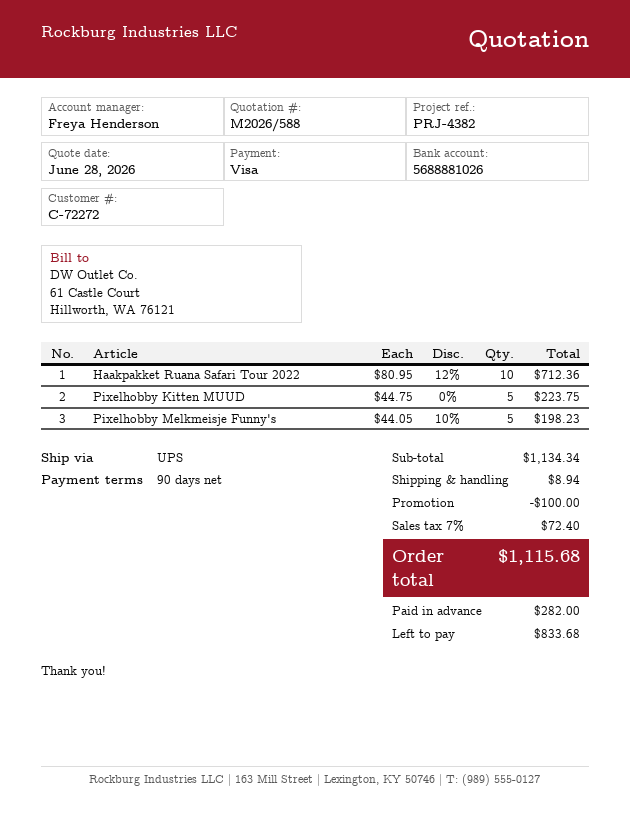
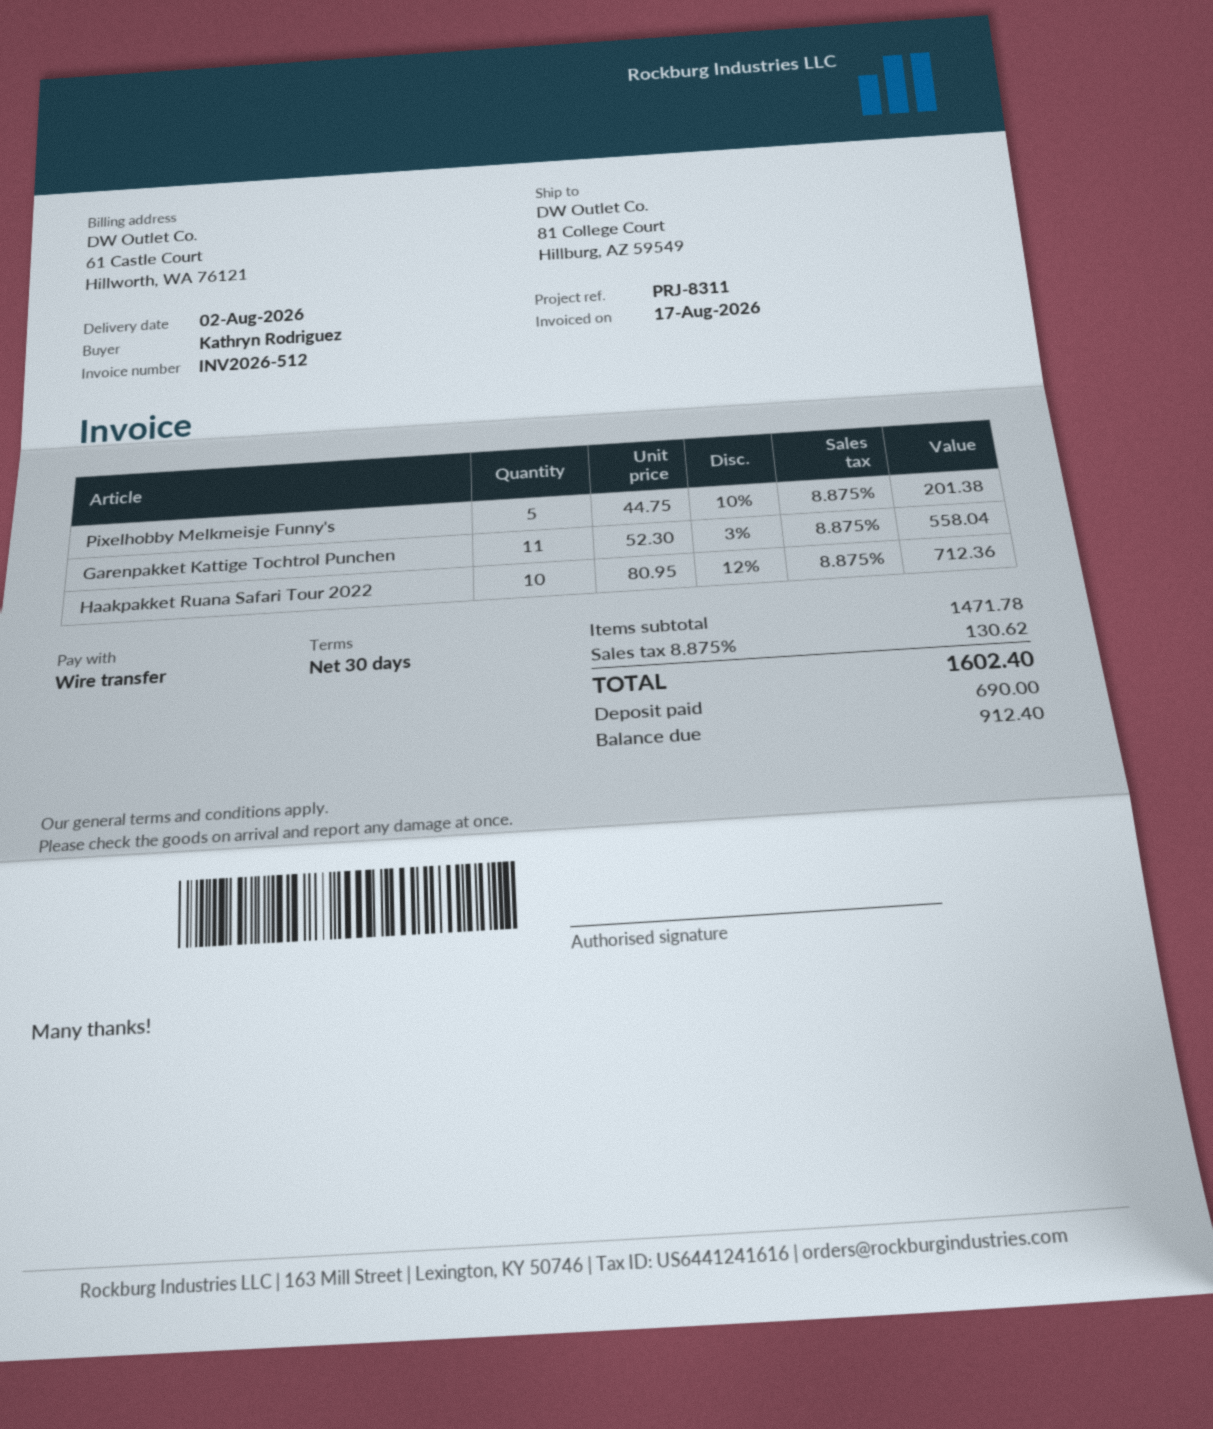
payment terms: 90 days -> 30 days
reference: PRJ-4382 -> PRJ-8311
payment method: Visa -> bank transfer
Pixelhobby Kitten MUUD: 5 x 44.75 = 223.75 -> none
Pixelhobby Melkmeisje Funny's: 5 x 44.05 - 10% = 198.23 -> 5 x 44.75 - 10% = 201.38
Garenpakket Kattige Tochtrol Punchen: none -> 11 x 52.30 - 3% = 558.04
subtotal: 1134.34 -> 1471.78
discount: 100.00 -> none
shipping: 8.94 -> none
tax: 7% = 72.40 -> 8.875% = 130.62
total: 1115.68 -> 1602.40
deposit: 282.00 -> 690.00
balance: 833.68 -> 912.40

